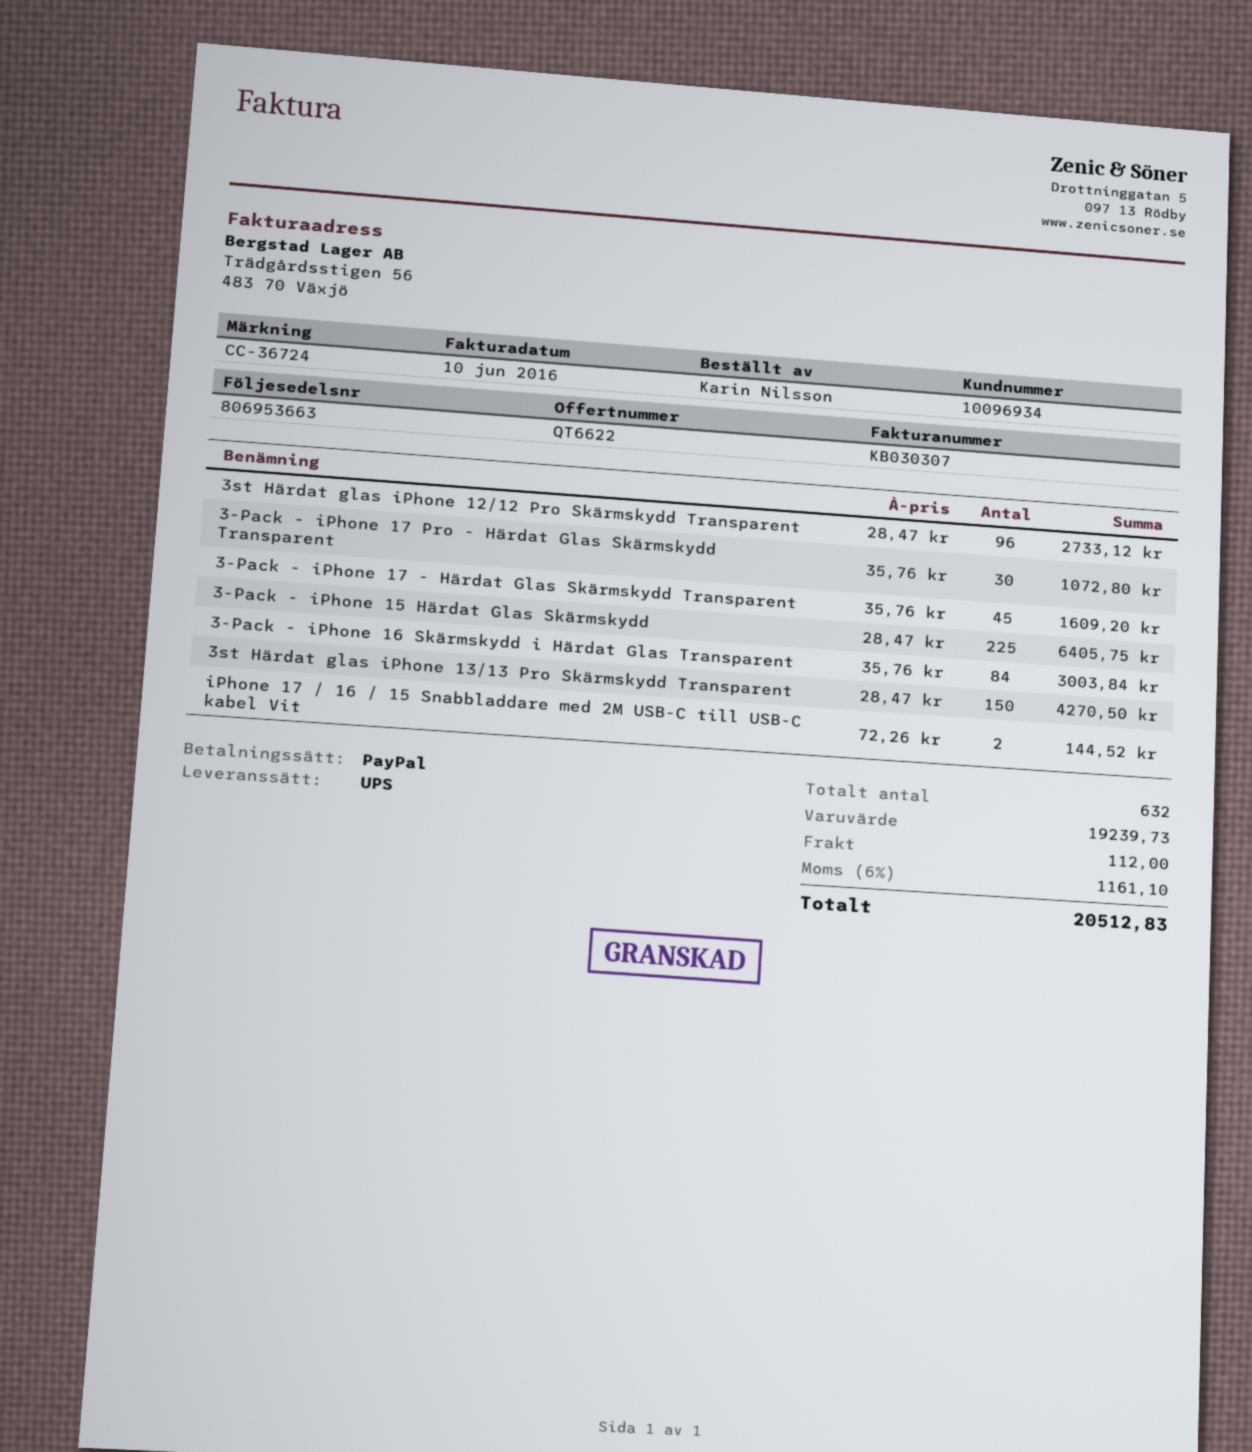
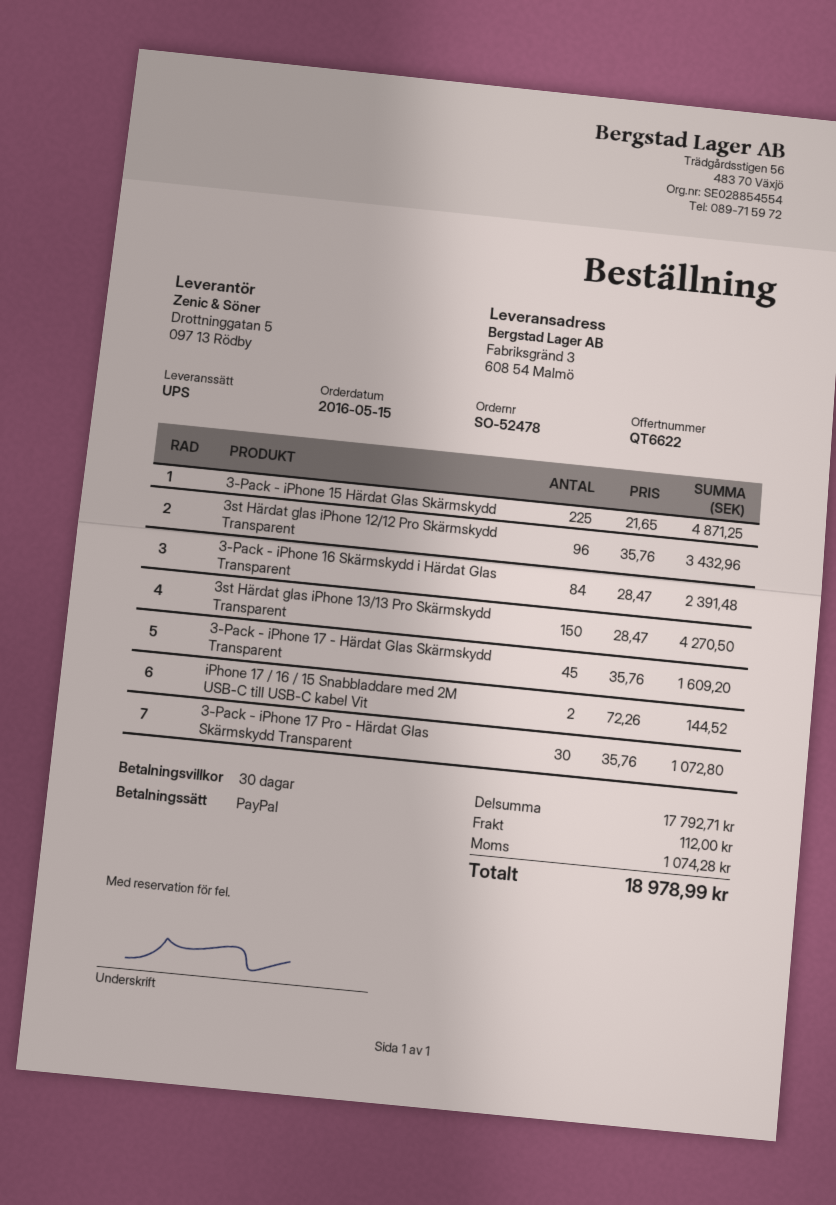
3st Härdat glas iPhone 12/12 Pro Skärmskydd Transparent: 96 x 28.47 = 2733.12 -> 96 x 35.76 = 3432.96
3-Pack - iPhone 15 Härdat Glas Skärmskydd: 225 x 28.47 = 6405.75 -> 225 x 21.65 = 4871.25
3-Pack - iPhone 16 Skärmskydd i Härdat Glas Transparent: 84 x 35.76 = 3003.84 -> 84 x 28.47 = 2391.48
subtotal: 19239.73 -> 17792.71
tax: 1161.10 -> 1074.28
total: 20512.83 -> 18978.99

